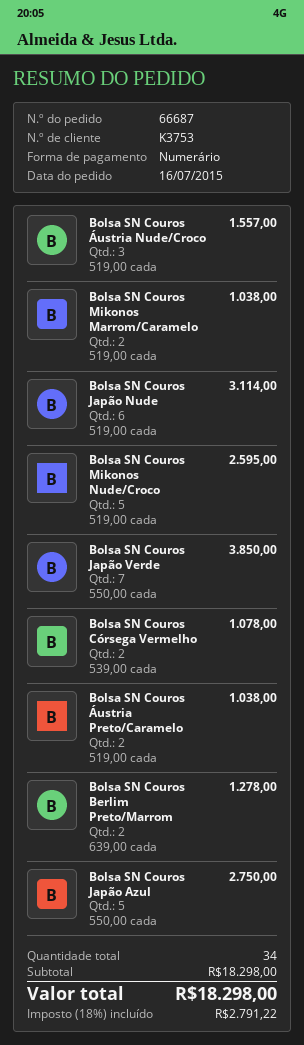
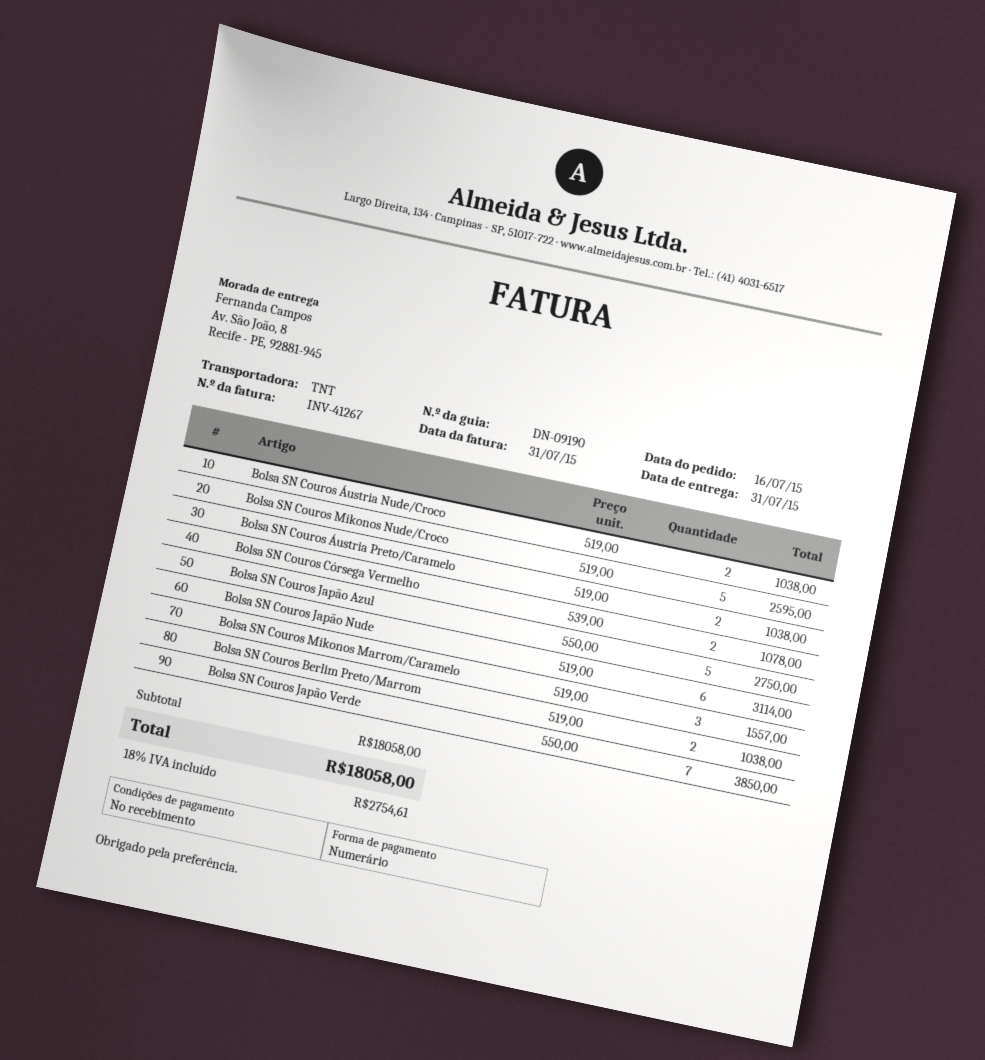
Bolsa SN Couros Áustria Nude/Croco: 3 x 519.00 = 1557.00 -> 2 x 519.00 = 1038.00
Bolsa SN Couros Mikonos Marrom/Caramelo: 2 x 519.00 = 1038.00 -> 3 x 519.00 = 1557.00
Bolsa SN Couros Berlim Preto/Marrom: 2 x 639.00 = 1278.00 -> 2 x 519.00 = 1038.00
subtotal: 18298.00 -> 18058.00
tax: 18% = 2791.22 -> 18% = 2754.61
total: 18298.00 -> 18058.00

